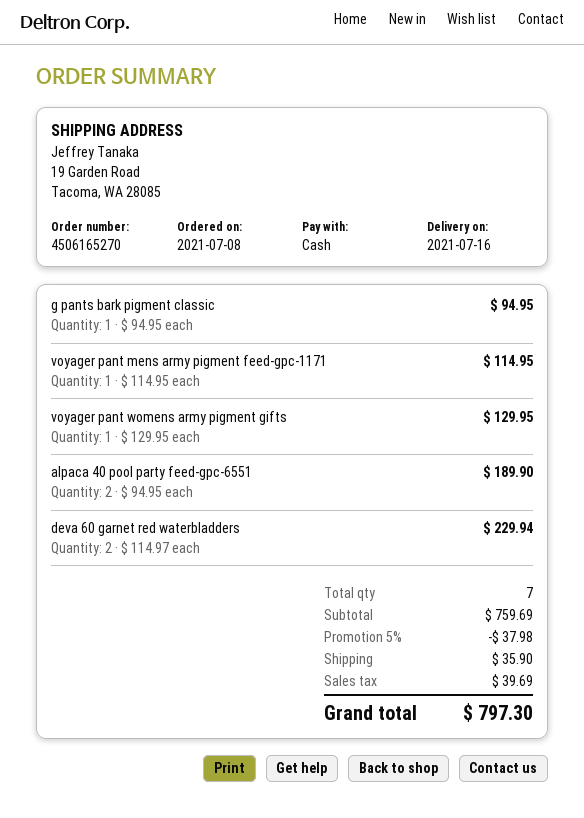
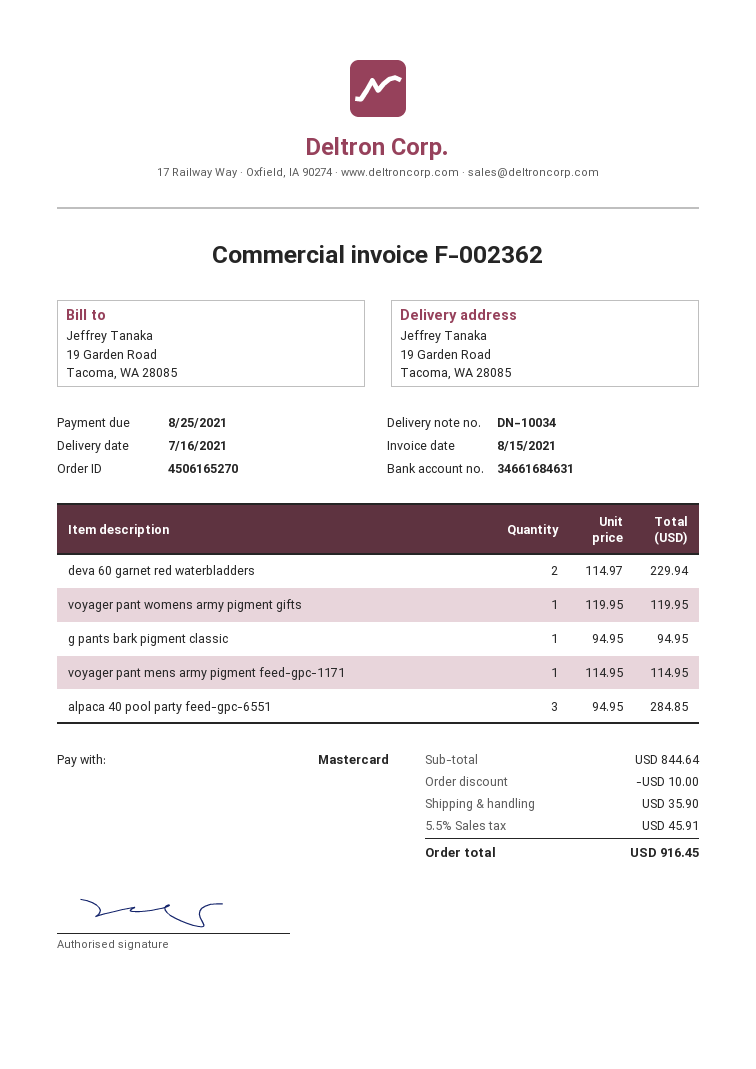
payment method: cash -> Mastercard
voyager pant womens army pigment gifts: 1 x 129.95 = 129.95 -> 1 x 119.95 = 119.95
alpaca 40 pool party feed-gpc-6551: 2 x 94.95 = 189.90 -> 3 x 94.95 = 284.85
subtotal: 759.69 -> 844.64
discount: 37.98 -> 10.00
tax: 39.69 -> 45.91
total: 797.30 -> 916.45

